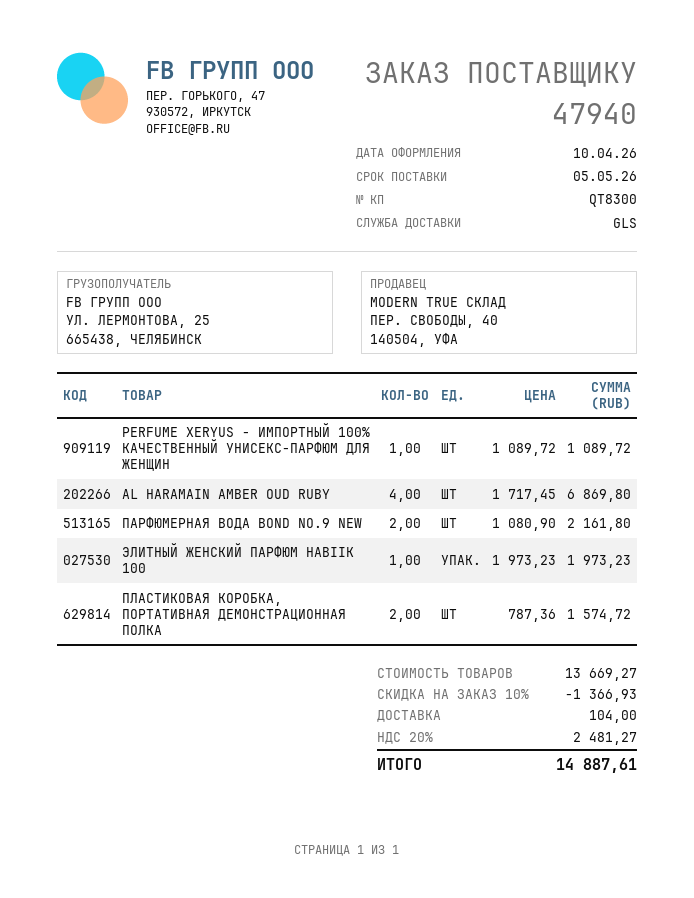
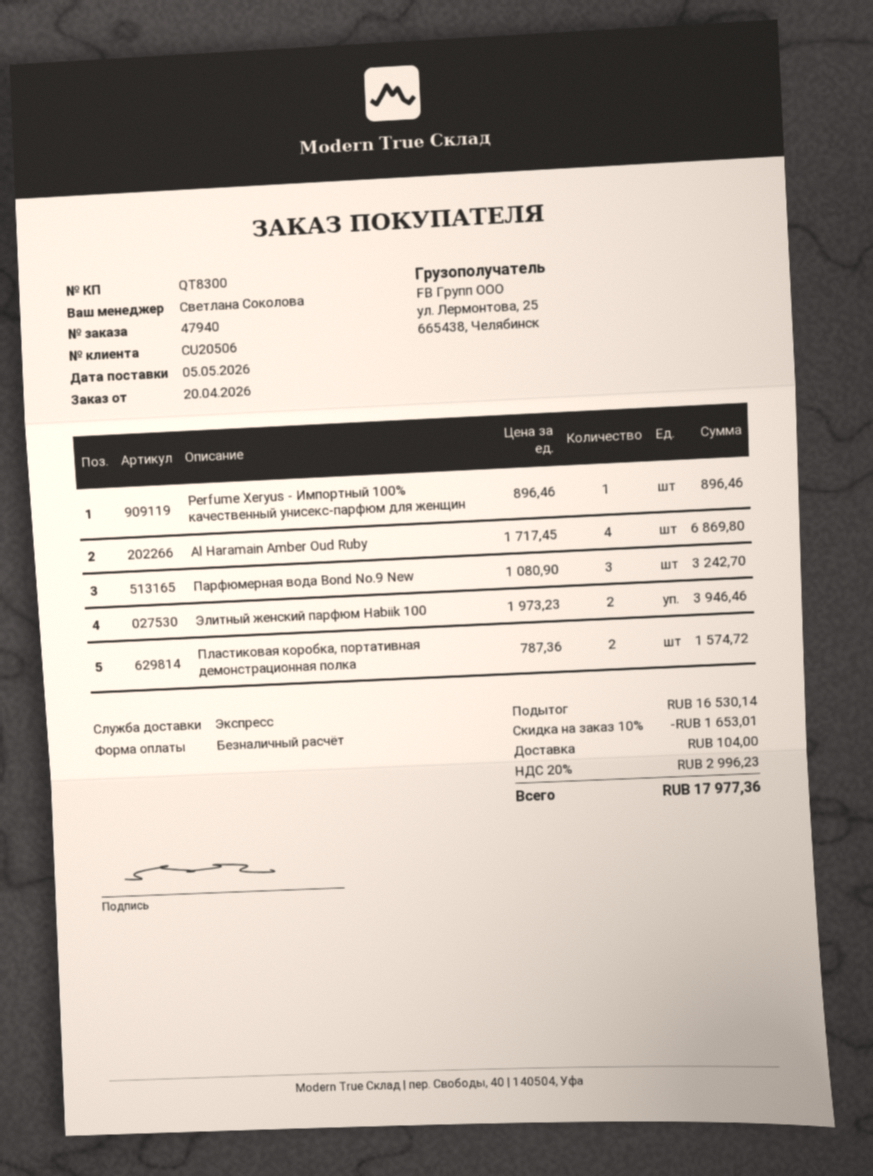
order date: 2026-04-10 -> 2026-04-20
shipping method: GLS -> express
PERFUME XERYUS - ИМПОРТНЫЙ 100% КАЧЕСТВЕННЫЙ УНИСЕКС-ПАРФЮМ ДЛЯ ЖЕНЩИН: 1 x 1089.72 = 1089.72 -> 1 x 896.46 = 896.46
ПАРФЮМЕРНАЯ ВОДА BOND NO.9 NEW: 2 x 1080.90 = 2161.80 -> 3 x 1080.90 = 3242.70
ЭЛИТНЫЙ ЖЕНСКИЙ ПАРФЮМ HABIIK 100: 1 x 1973.23 = 1973.23 -> 2 x 1973.23 = 3946.46
subtotal: 13669.27 -> 16530.14
discount: 10% = 1366.93 -> 10% = 1653.01
tax: 20% = 2481.27 -> 20% = 2996.23
total: 14887.61 -> 17977.36

